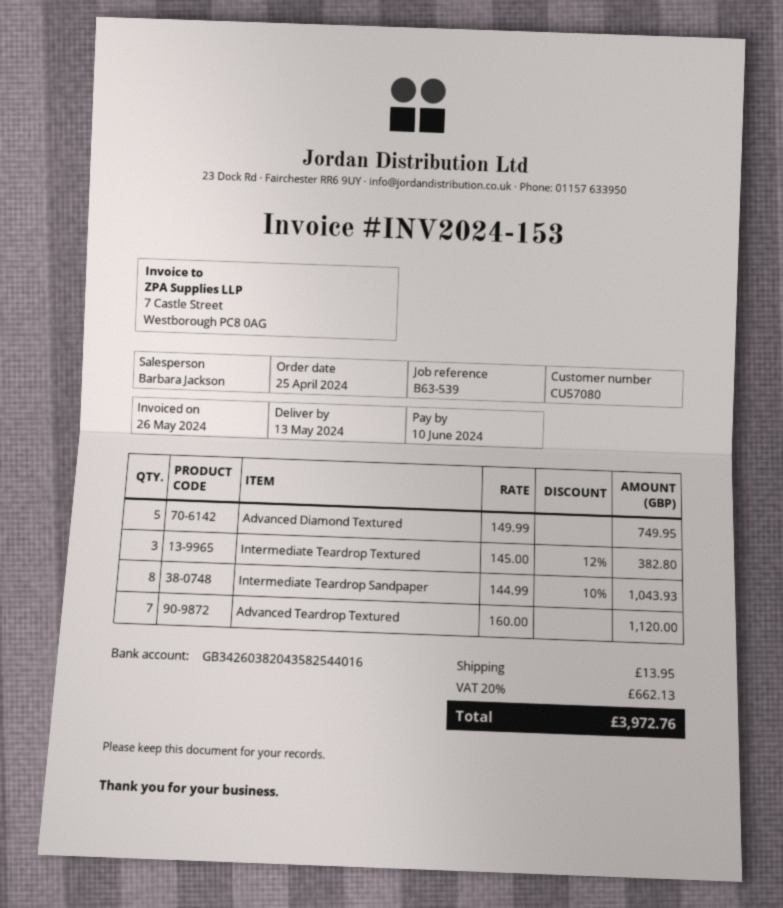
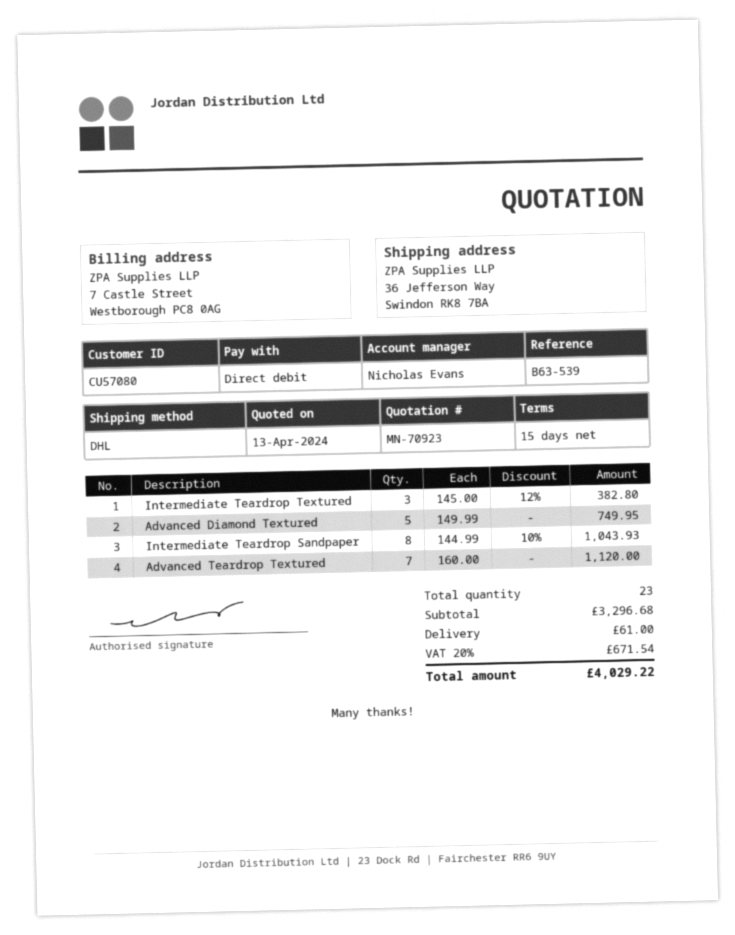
sales rep: Barbara Jackson -> Nicholas Evans
shipping: 13.95 -> 61.00
tax: 20% = 662.13 -> 20% = 671.54
total: 3972.76 -> 4029.22

